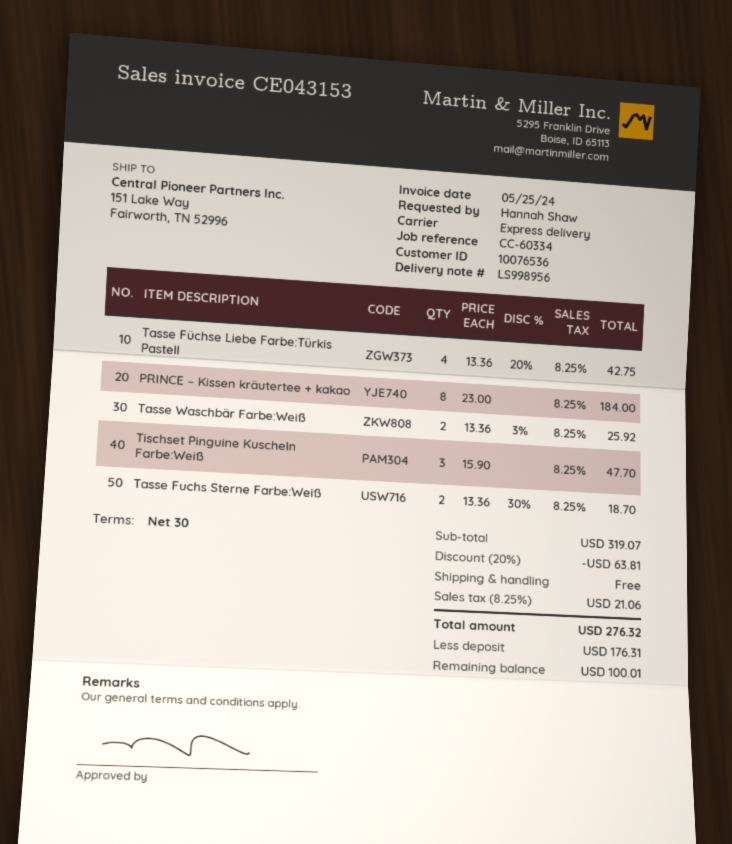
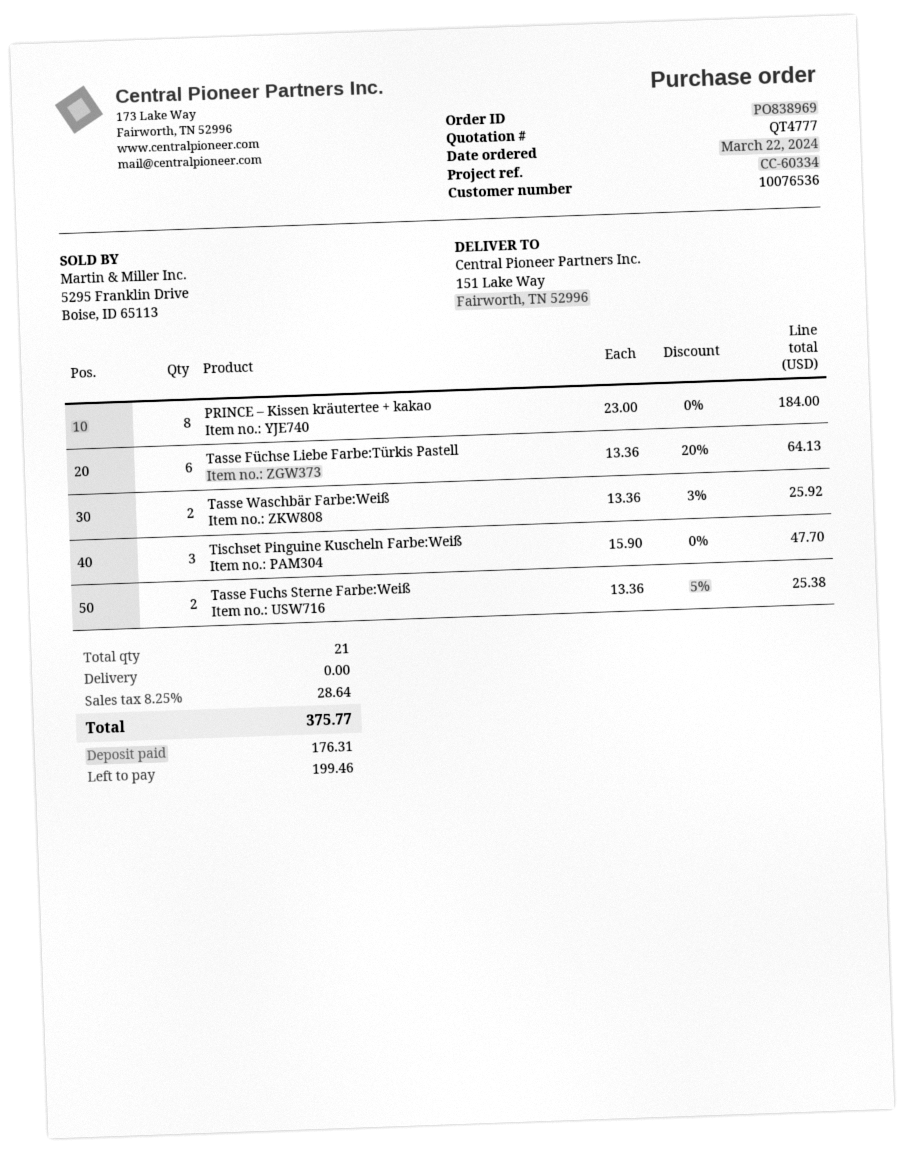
Tasse Füchse Liebe Farbe:Türkis Pastell: 4 x 13.36 - 20% = 42.75 -> 6 x 13.36 - 20% = 64.13
Tasse Fuchs Sterne Farbe:Weiß: 2 x 13.36 - 30% = 18.70 -> 2 x 13.36 - 5% = 25.38
discount: 20% = 63.81 -> none
tax: 8.25% = 21.06 -> 8.25% = 28.64
total: 276.32 -> 375.77
balance: 100.01 -> 199.46

